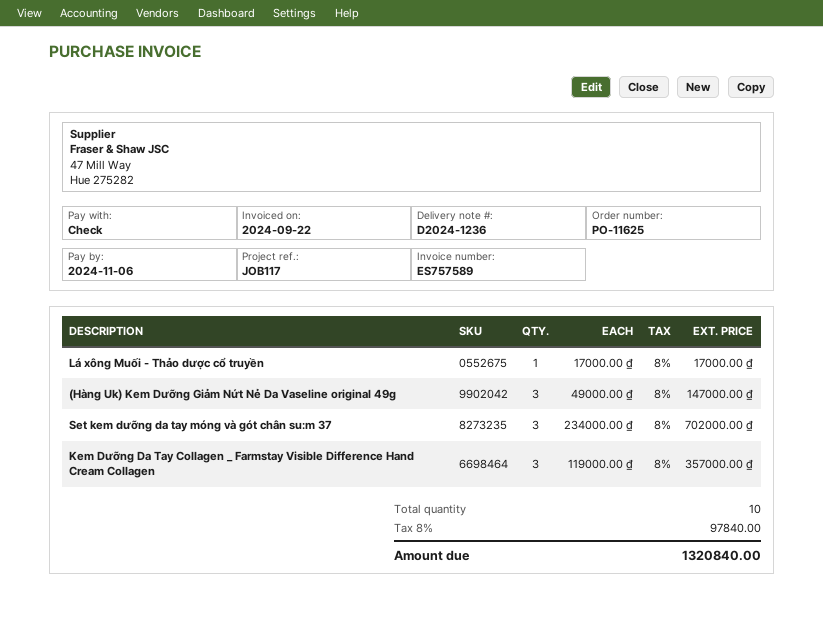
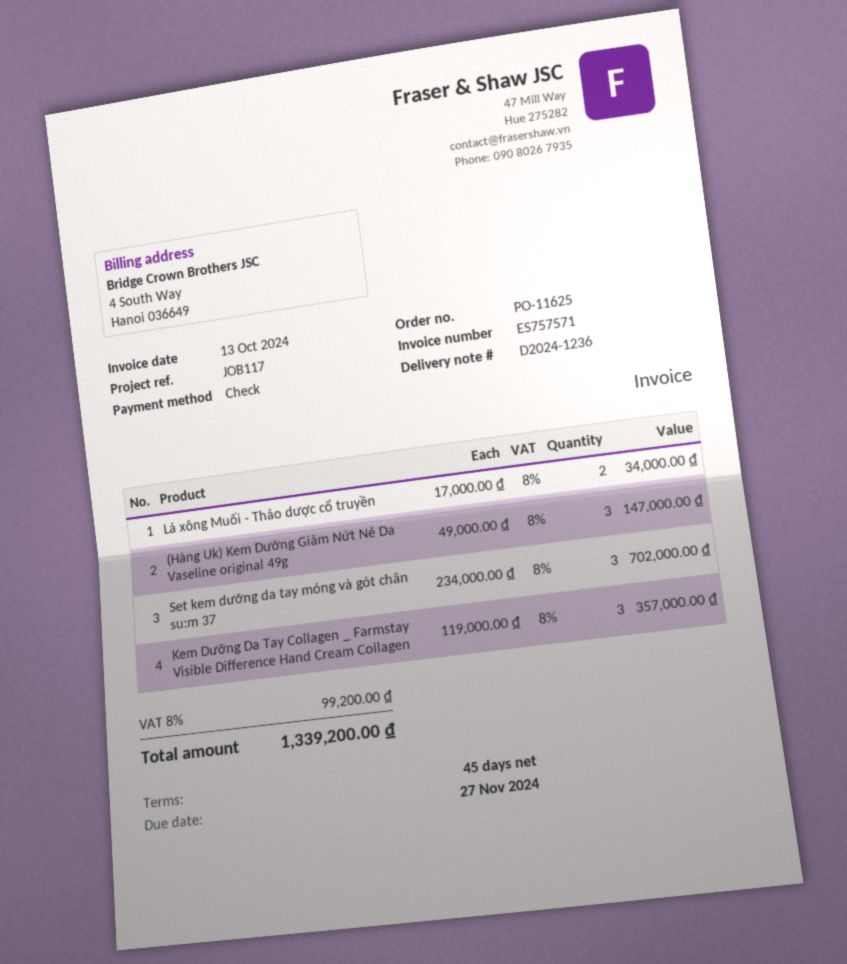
invoice number: ES757589 -> ES757571
invoice date: 2024-09-22 -> 2024-10-13
due date: 2024-11-06 -> 2024-11-27
Lá xông Muối - Thảo dược cổ truyền: 1 x 17000.00 = 17000.00 -> 2 x 17000.00 = 34000.00
tax: 8% = 97840.00 -> 8% = 99200.00
total: 1320840.00 -> 1339200.00

